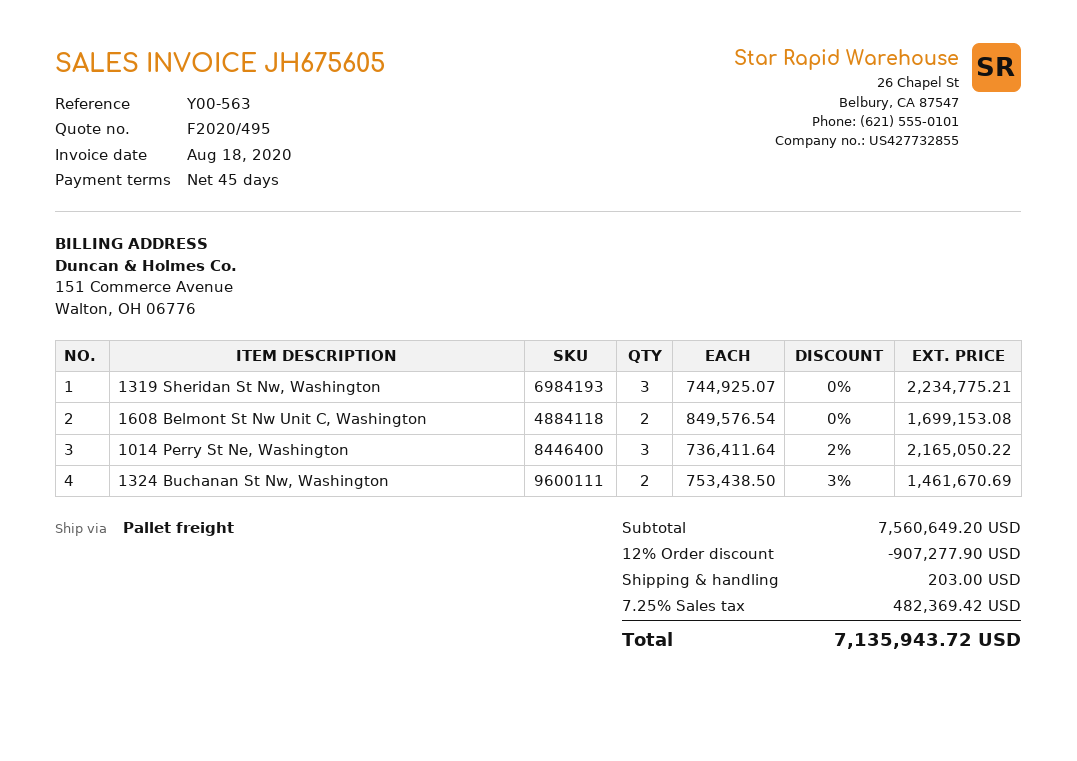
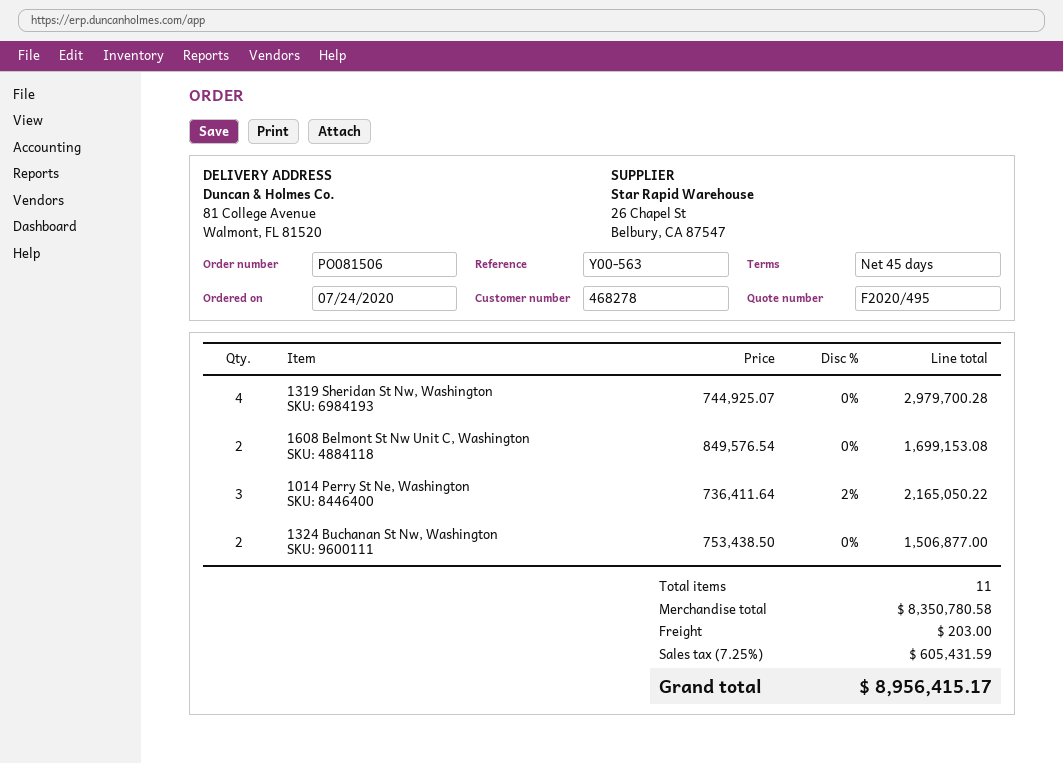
1319 Sheridan St Nw, Washington: 3 x 744925.07 = 2234775.21 -> 4 x 744925.07 = 2979700.28
1324 Buchanan St Nw, Washington: 2 x 753438.50 - 3% = 1461670.69 -> 2 x 753438.50 = 1506877.00
subtotal: 7560649.20 -> 8350780.58
discount: 12% = 907277.90 -> none
tax: 7.25% = 482369.42 -> 7.25% = 605431.59
total: 7135943.72 -> 8956415.17

